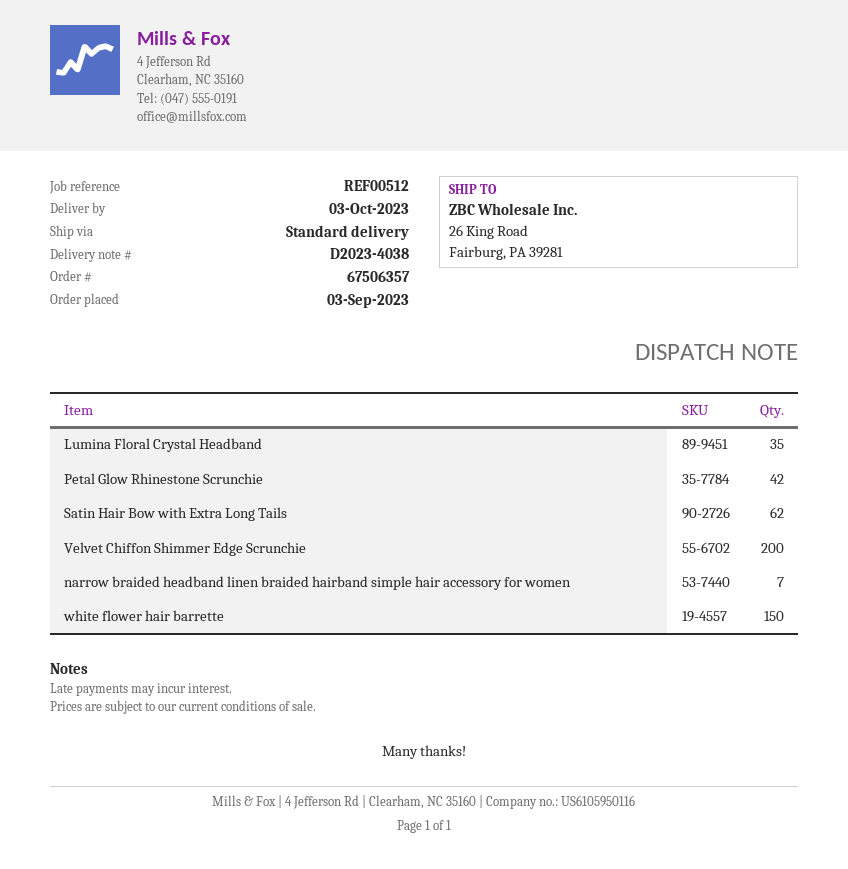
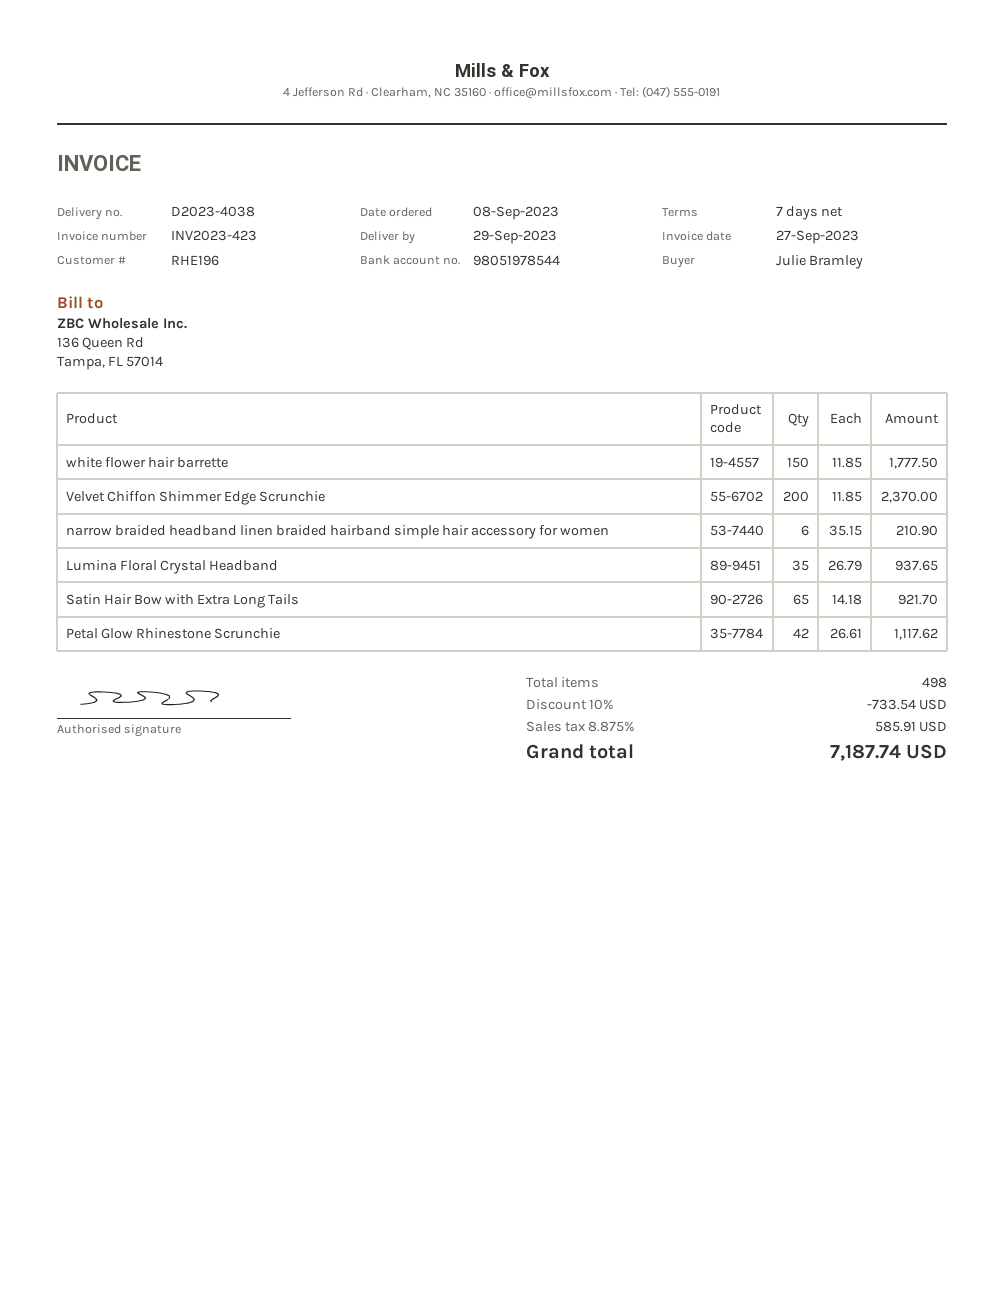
order date: 2023-09-03 -> 2023-09-08
delivery date: 2023-10-03 -> 2023-09-29
Satin Hair Bow with Extra Long Tails: 62 -> 65
narrow braided headband linen braided hairband simple hair accessory for women: 7 -> 6

